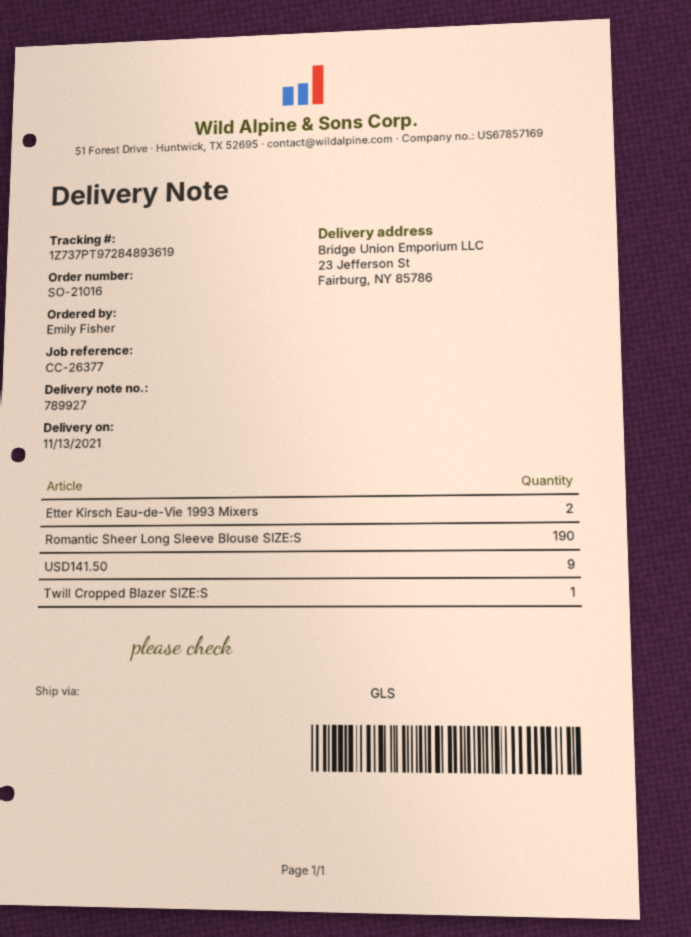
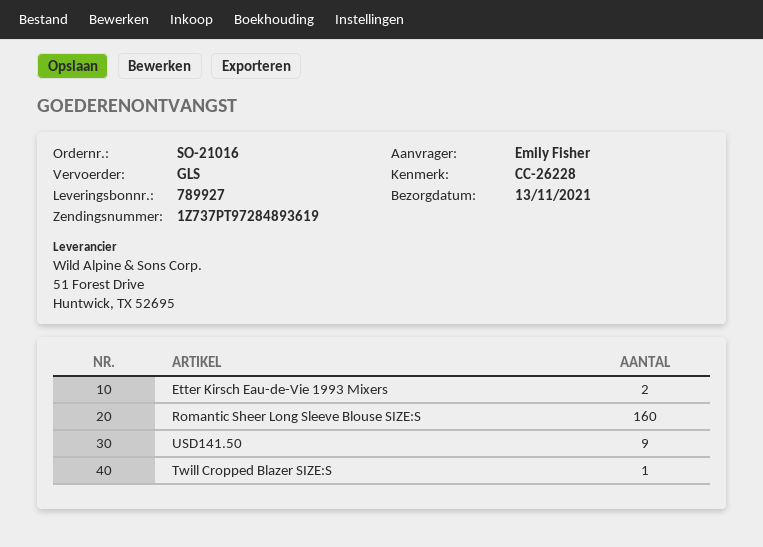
reference: CC-26377 -> CC-26228
Romantic Sheer Long Sleeve Blouse SIZE:S: 190 -> 160

